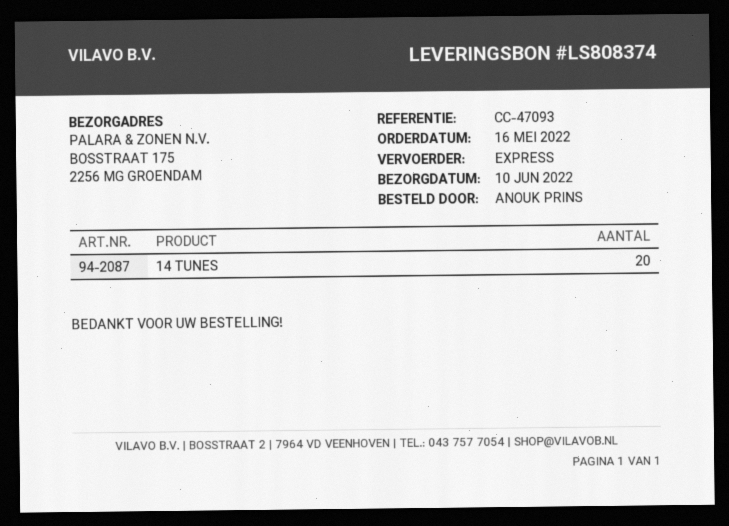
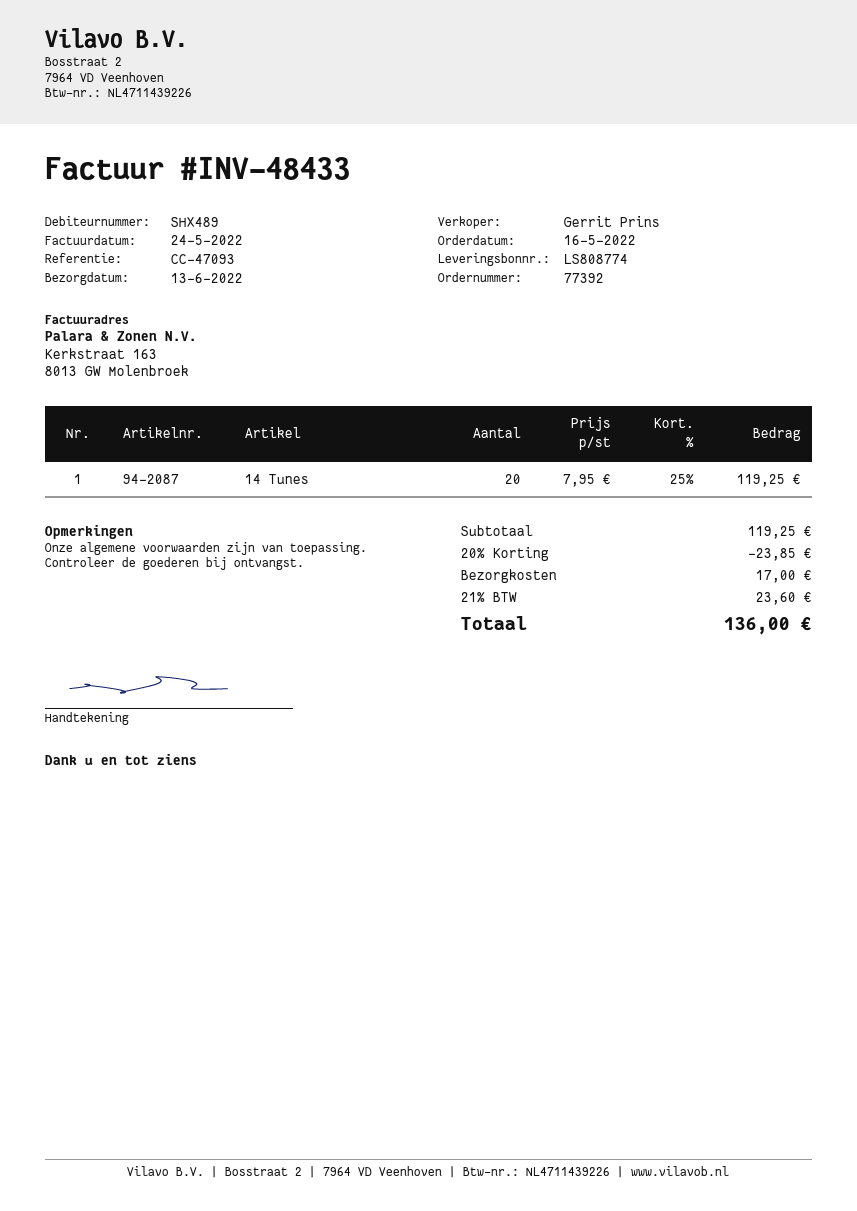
delivery note number: LS808374 -> LS808774
delivery date: 2022-06-10 -> 2022-06-13

